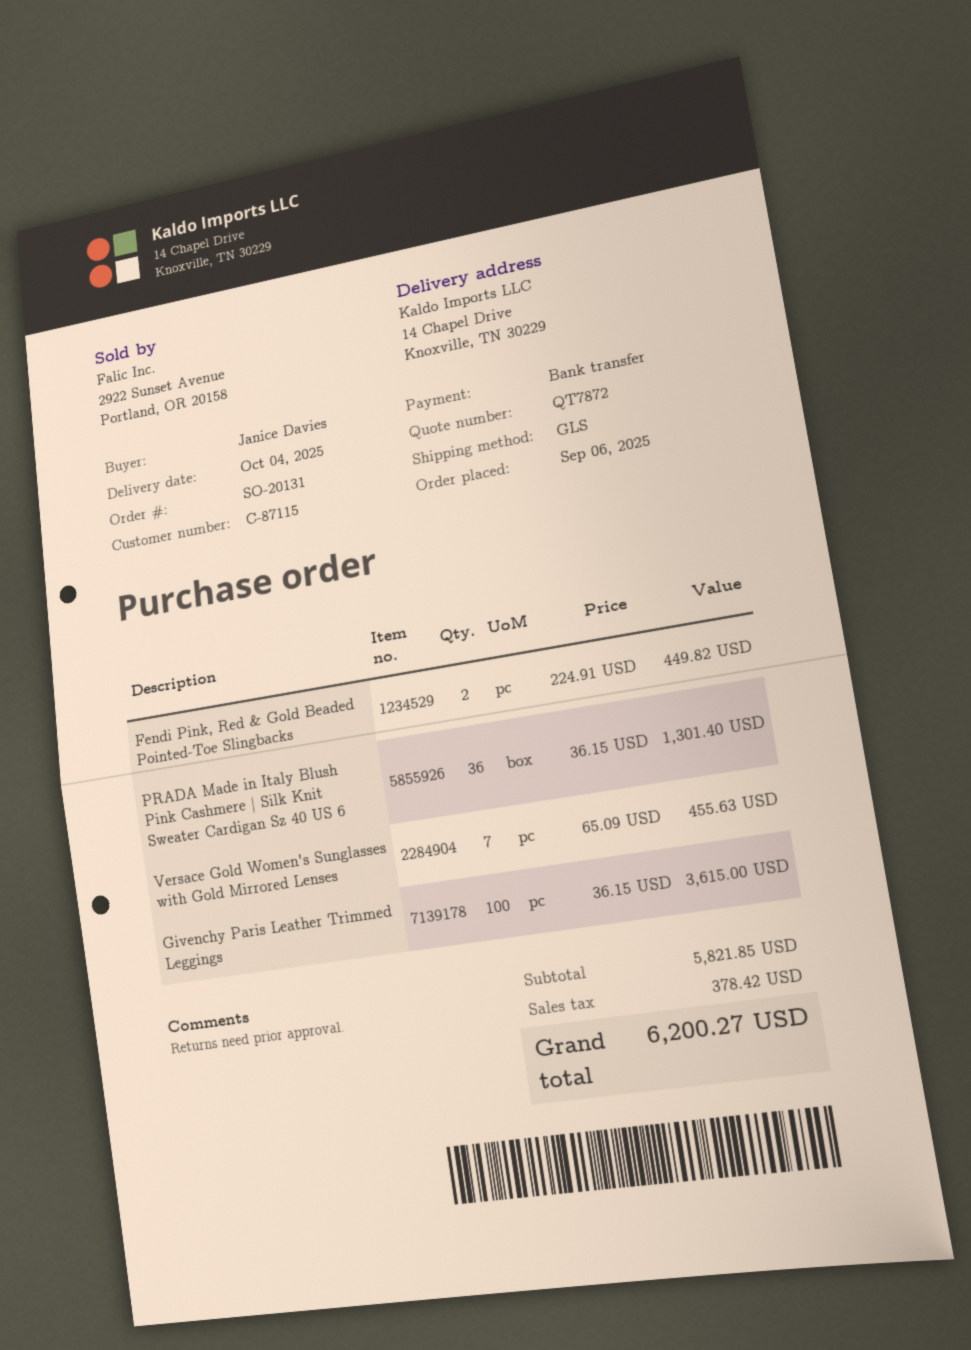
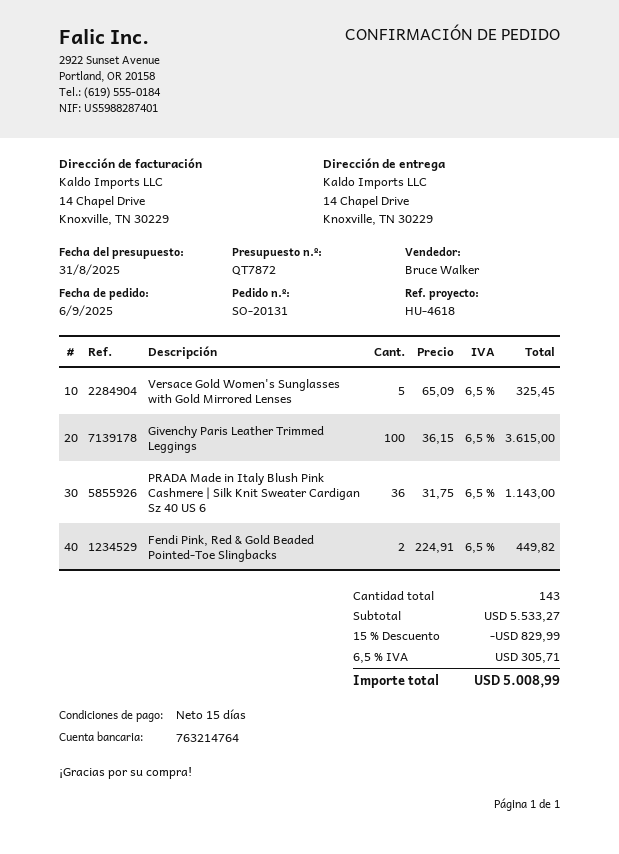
PRADA Made in Italy Blush Pink Cashmere | Silk Knit Sweater Cardigan Sz 40 US 6: 36 x 36.15 = 1301.40 -> 36 x 31.75 = 1143.00
Versace Gold Women's Sunglasses with Gold Mirrored Lenses: 7 x 65.09 = 455.63 -> 5 x 65.09 = 325.45
subtotal: 5821.85 -> 5533.27
discount: none -> 15% = 829.99
tax: 378.42 -> 305.71
total: 6200.27 -> 5008.99

